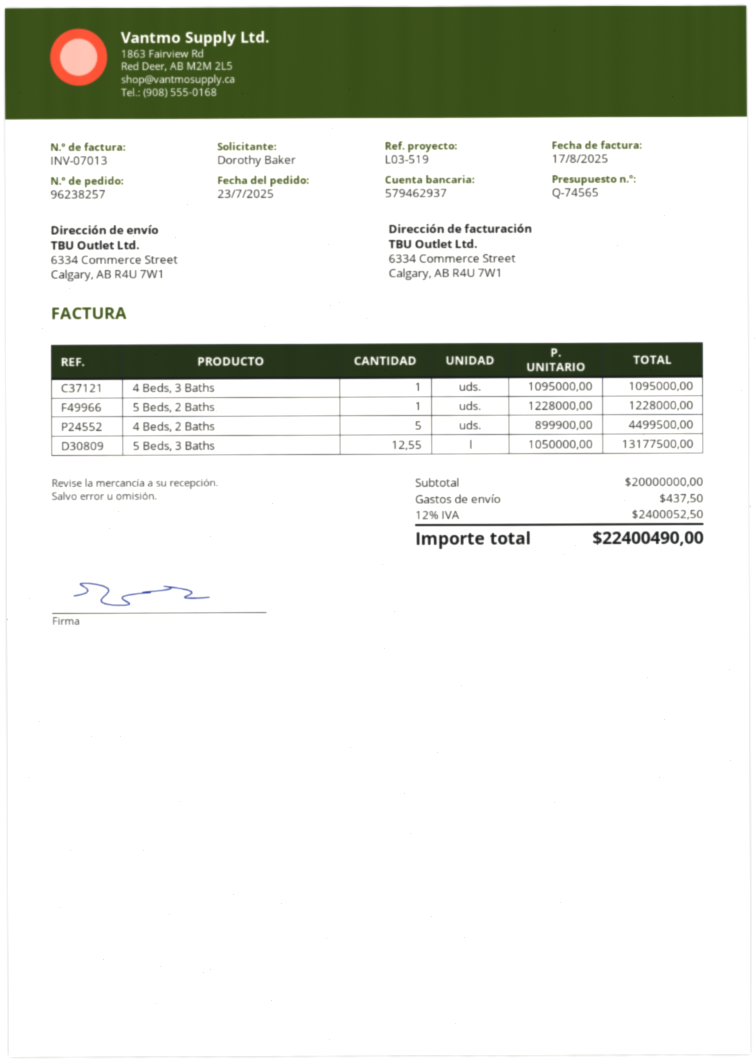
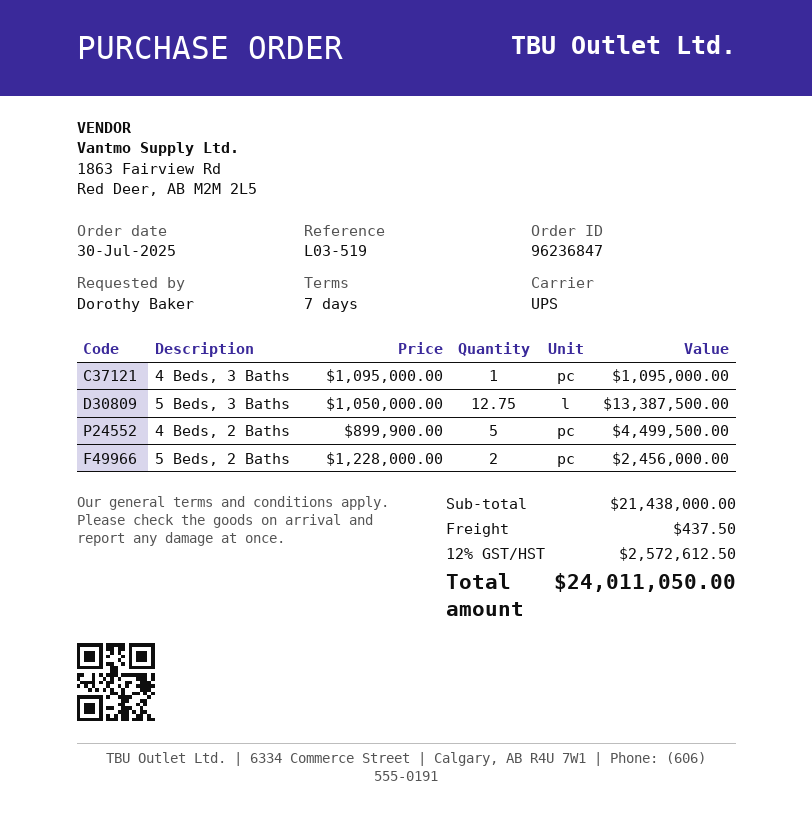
order number: 96238257 -> 96236847
order date: 2025-07-23 -> 2025-07-30
5 Beds, 2 Baths: 1 x 1228000.00 = 1228000.00 -> 2 x 1228000.00 = 2456000.00
5 Beds, 3 Baths: 12.55 x 1050000.00 = 13177500.00 -> 12.75 x 1050000.00 = 13387500.00
subtotal: 20000000.00 -> 21438000.00
tax: 12% = 2400052.50 -> 12% = 2572612.50
total: 22400490.00 -> 24011050.00

